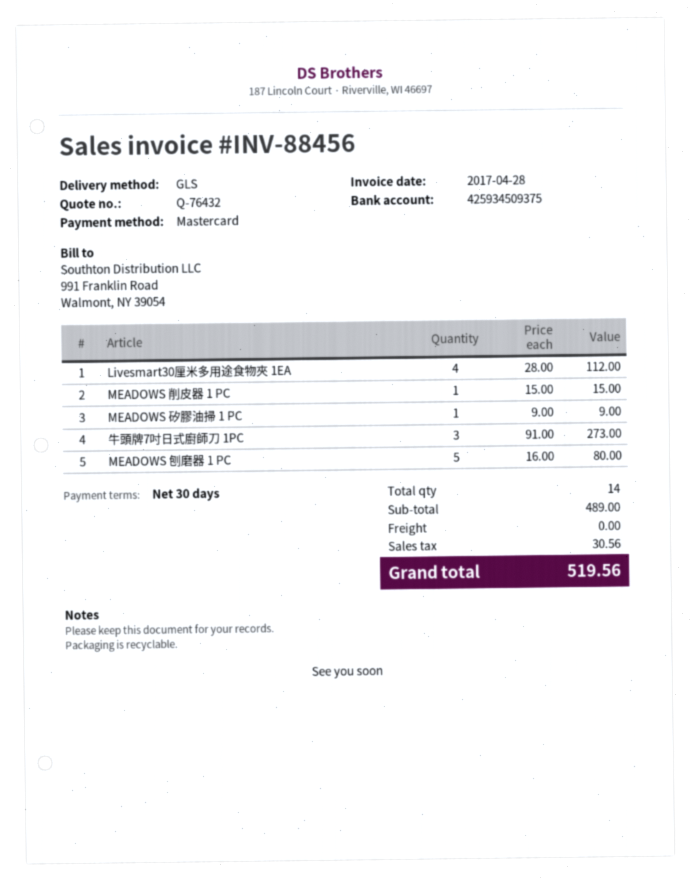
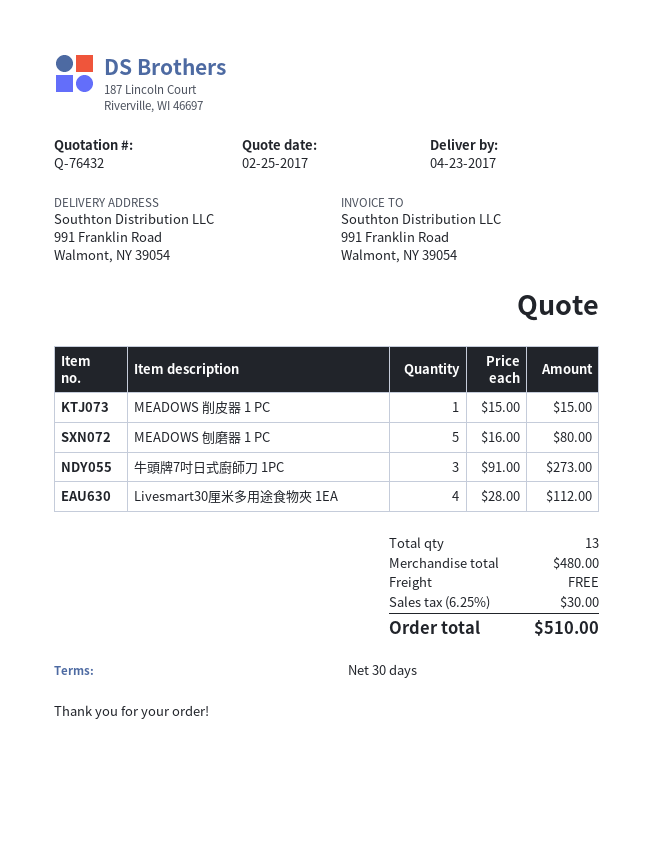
MEADOWS 矽膠油掃 1 PC: 1 x 9.00 = 9.00 -> none
total quantity: 14 -> 13
subtotal: 489.00 -> 480.00
tax: 30.56 -> 30.00
total: 519.56 -> 510.00

